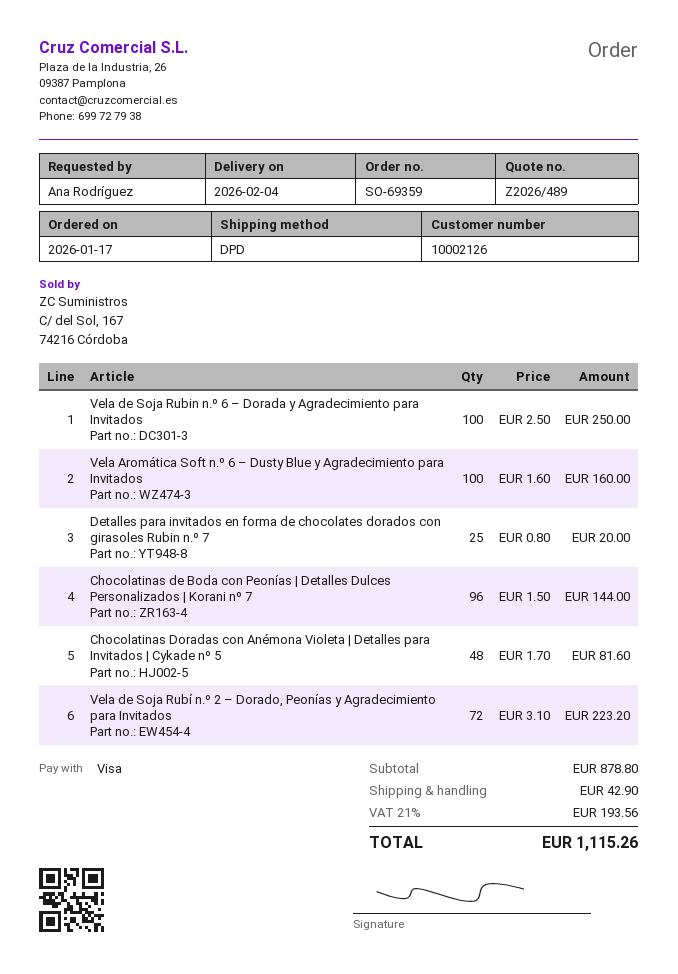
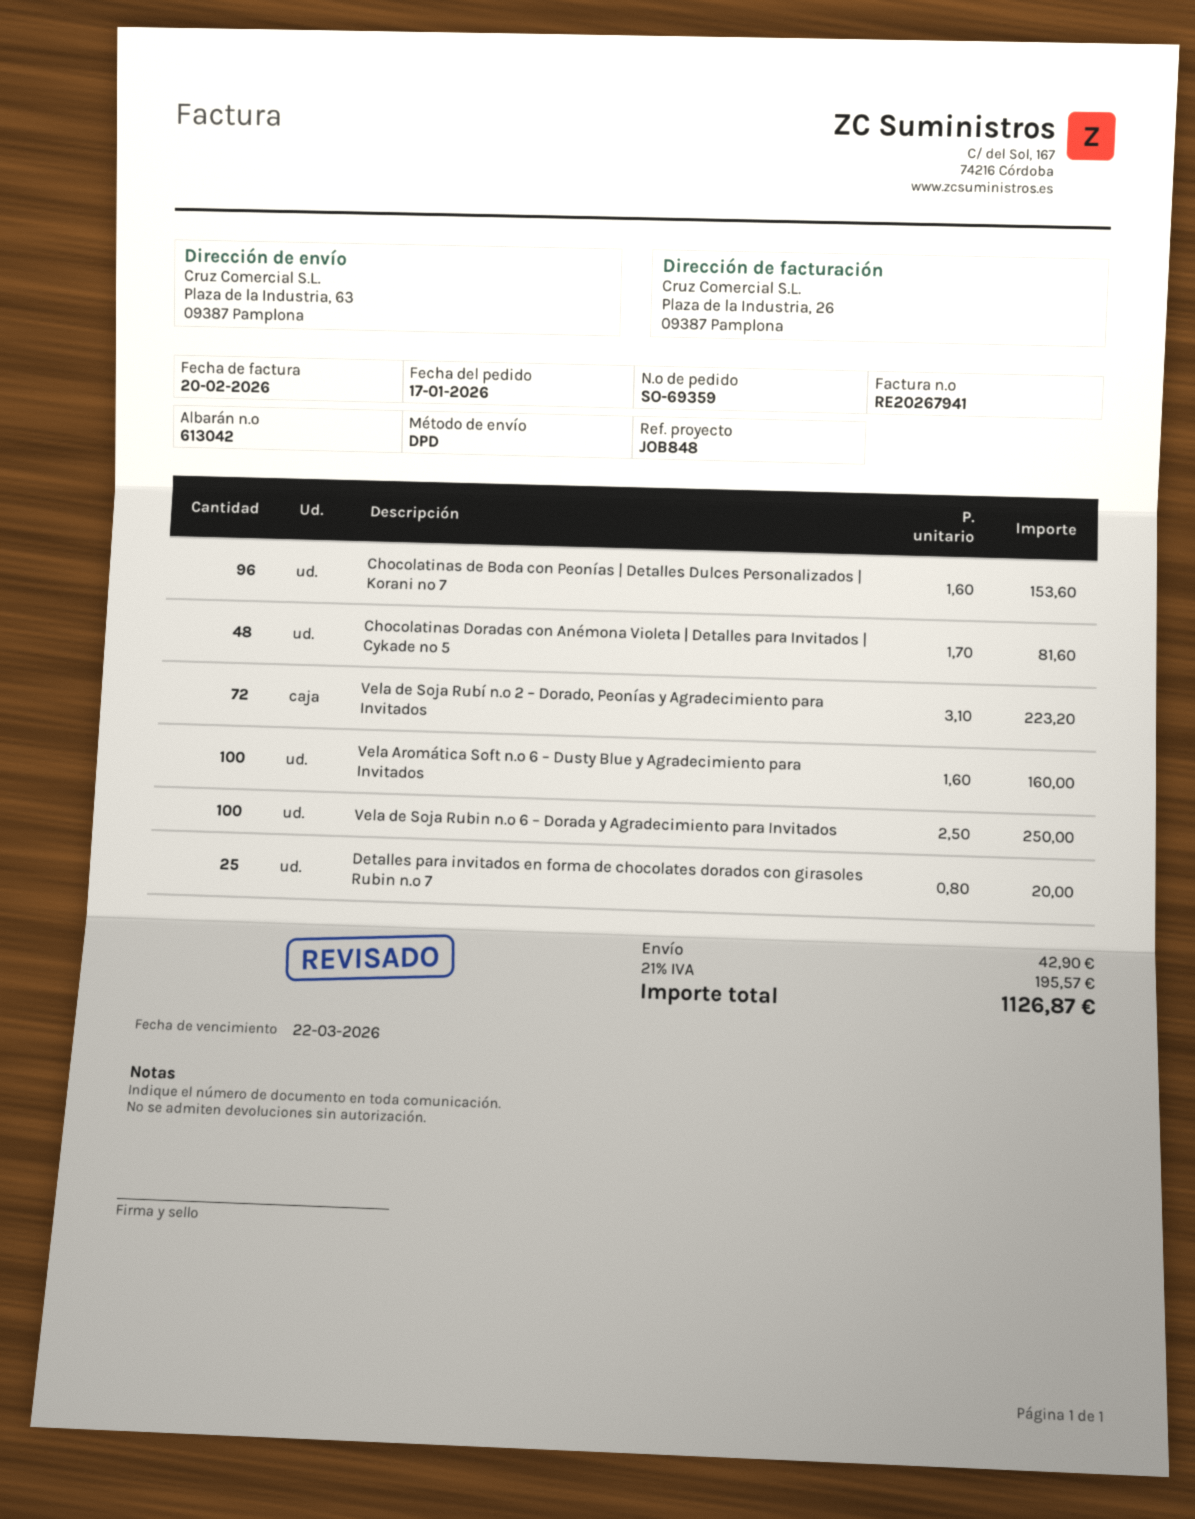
Chocolatinas de Boda con Peonías | Detalles Dulces Personalizados | Korani nº 7: 96 x 1.50 = 144.00 -> 96 x 1.60 = 153.60
tax: 21% = 193.56 -> 21% = 195.57
total: 1115.26 -> 1126.87

